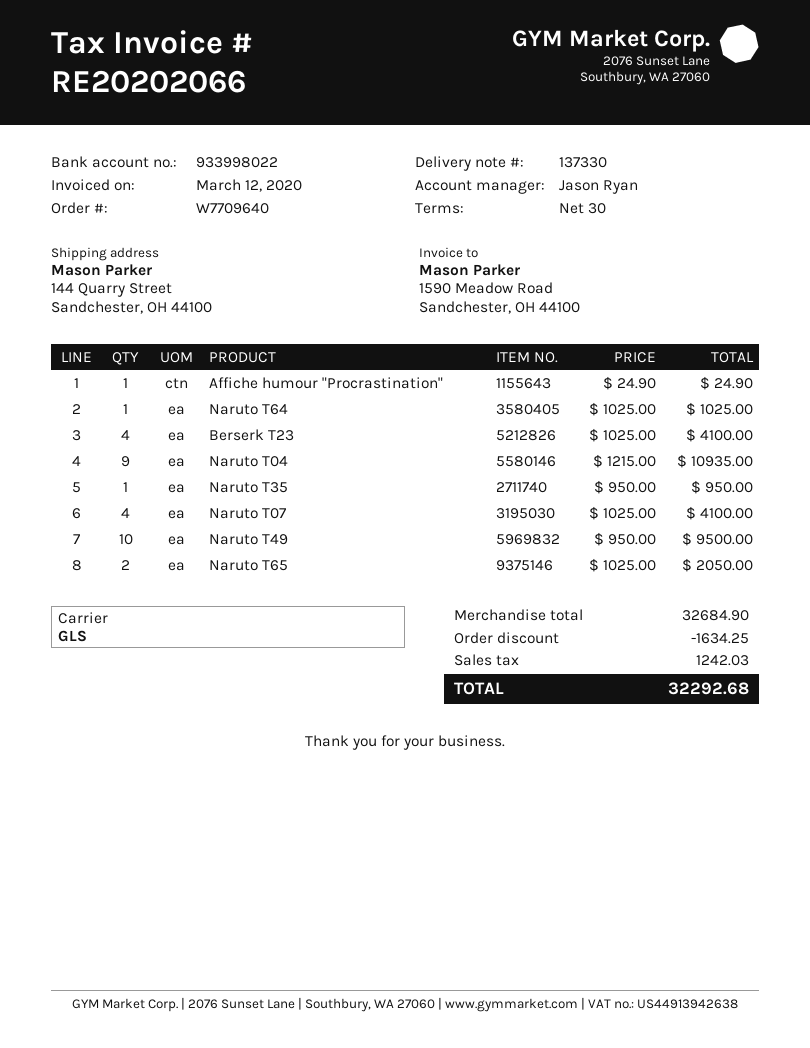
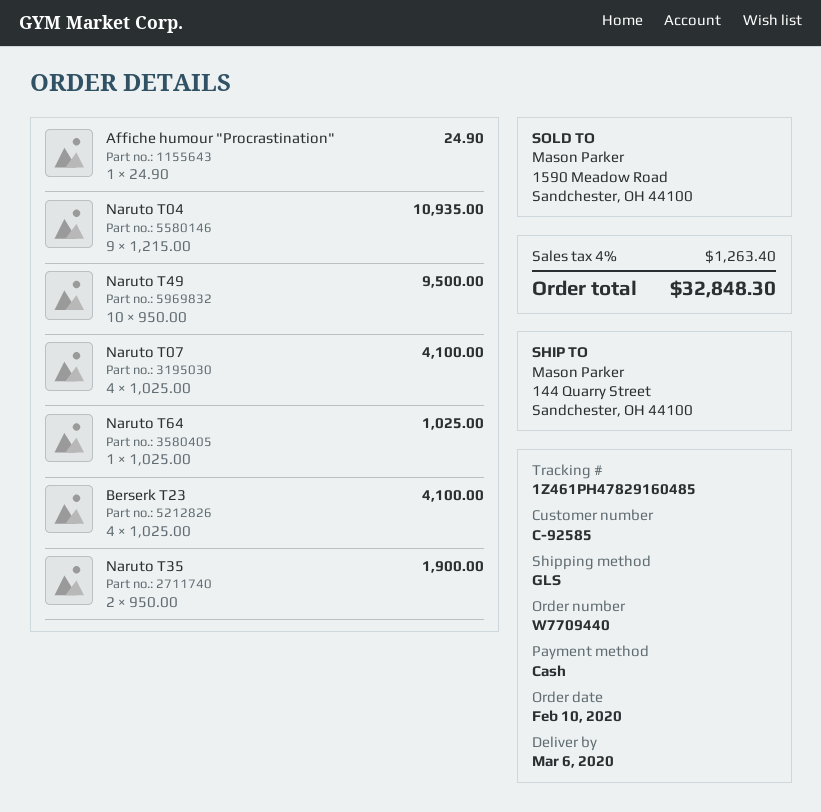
order number: W7709640 -> W7709440
Naruto T35: 1 x 950.00 = 950.00 -> 2 x 950.00 = 1900.00
Naruto T65: 2 x 1025.00 = 2050.00 -> none
discount: 1634.25 -> none
tax: 1242.03 -> 1263.40
total: 32292.68 -> 32848.30

